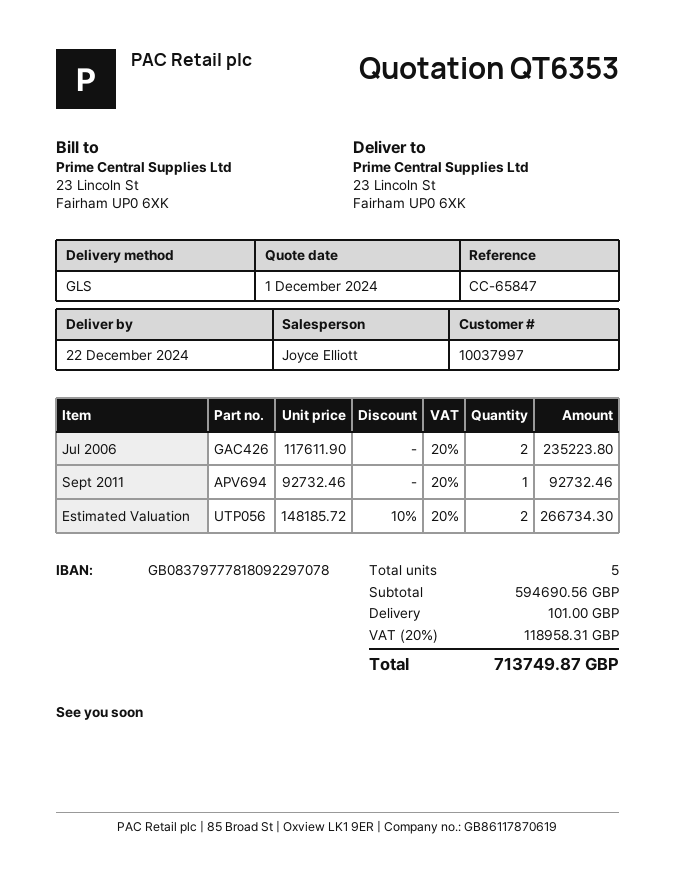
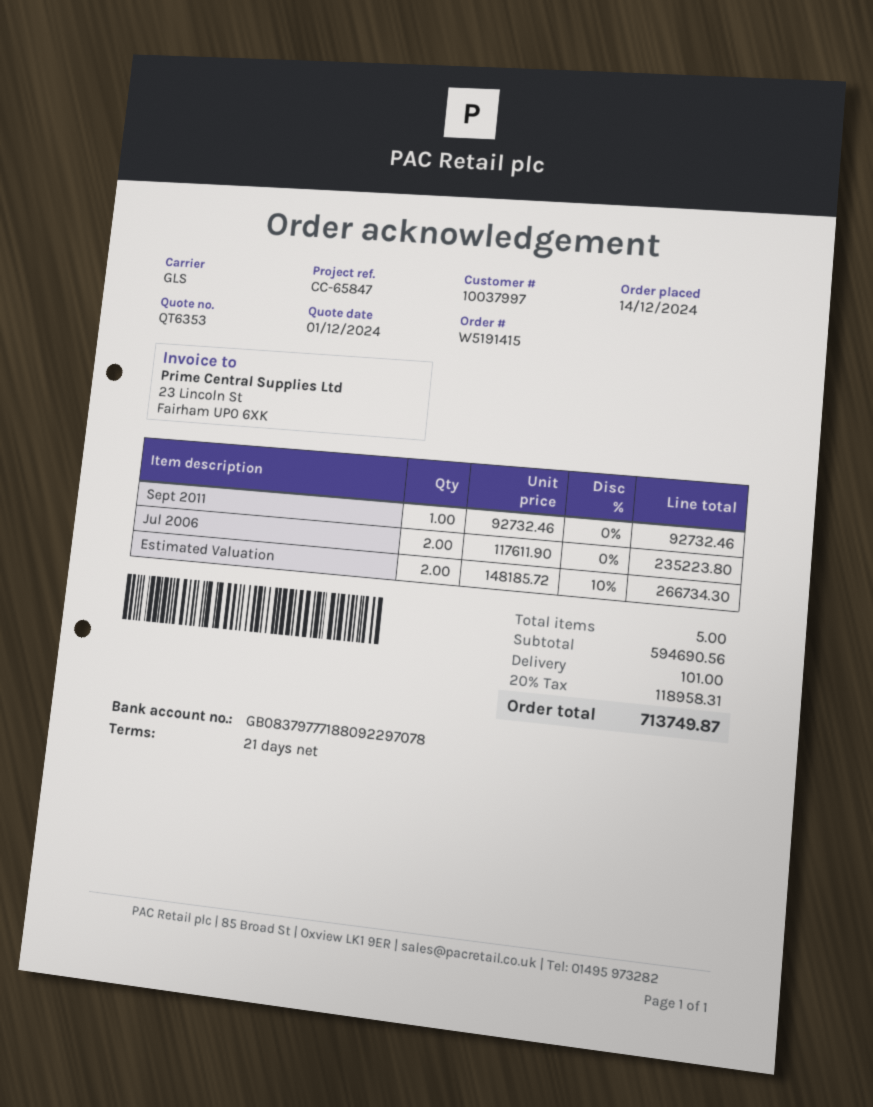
bank account: GB08379777818092297078 -> GB08379777188092297078

